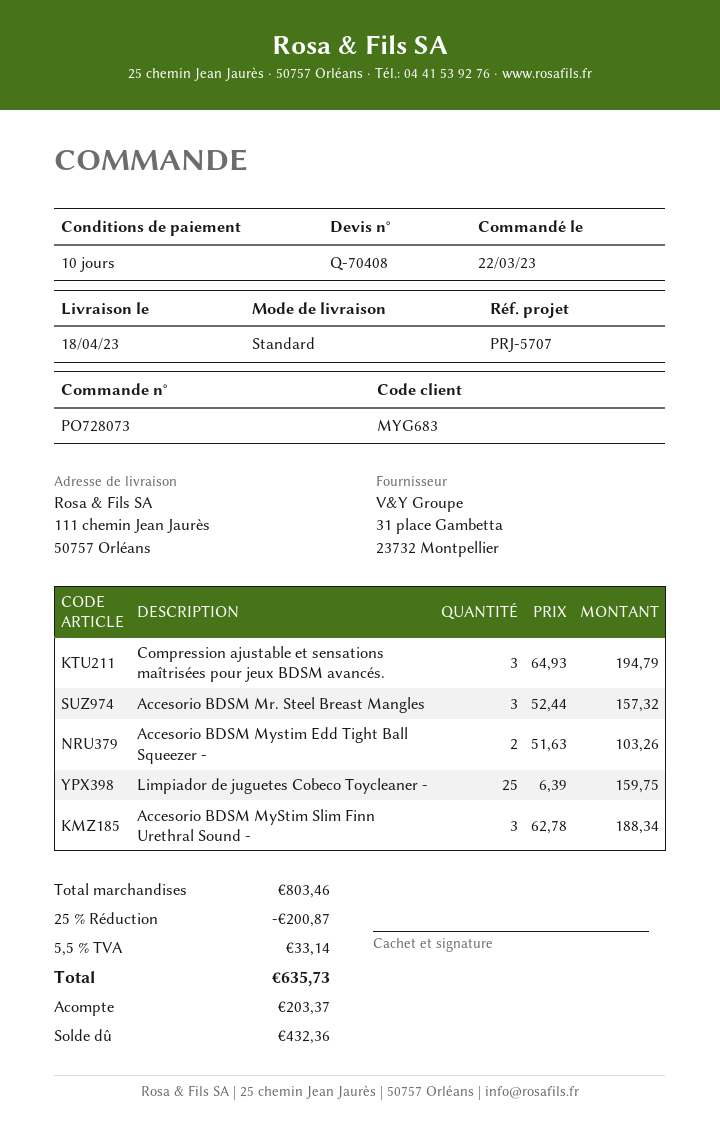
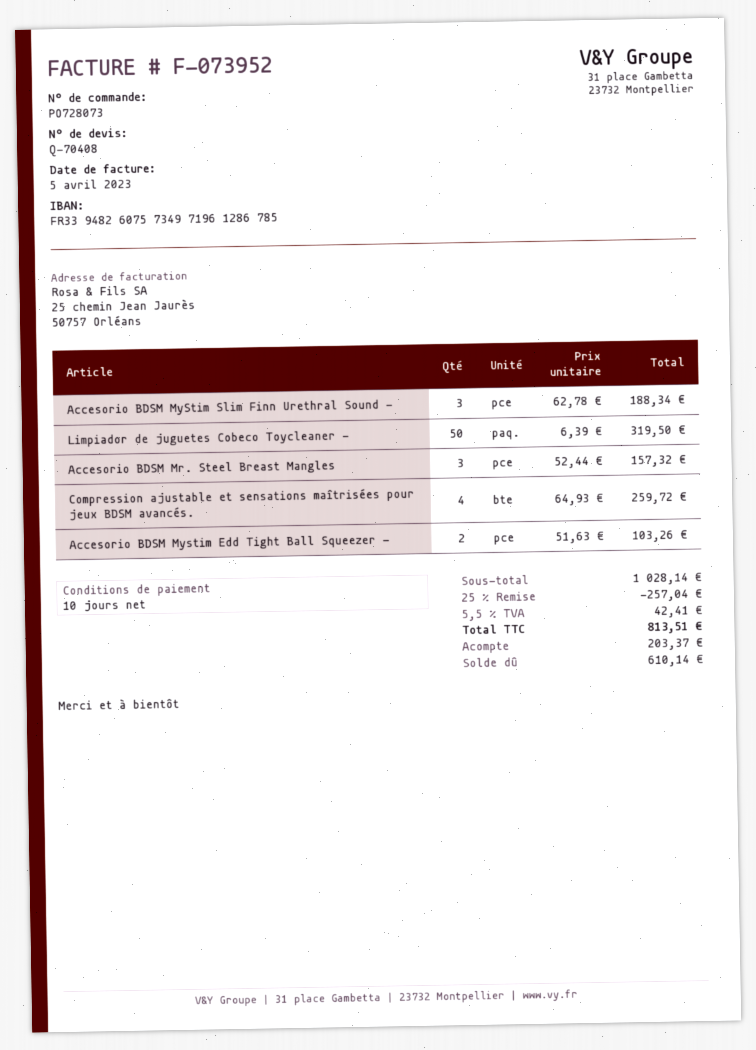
Compression ajustable et sensations maîtrisées pour jeux BDSM avancés.: 3 x 64.93 = 194.79 -> 4 x 64.93 = 259.72
Limpiador de juguetes Cobeco Toycleaner -: 25 x 6.39 = 159.75 -> 50 x 6.39 = 319.50
subtotal: 803.46 -> 1028.14
discount: 25% = 200.87 -> 25% = 257.04
tax: 5.5% = 33.14 -> 5.5% = 42.41
total: 635.73 -> 813.51
balance: 432.36 -> 610.14

